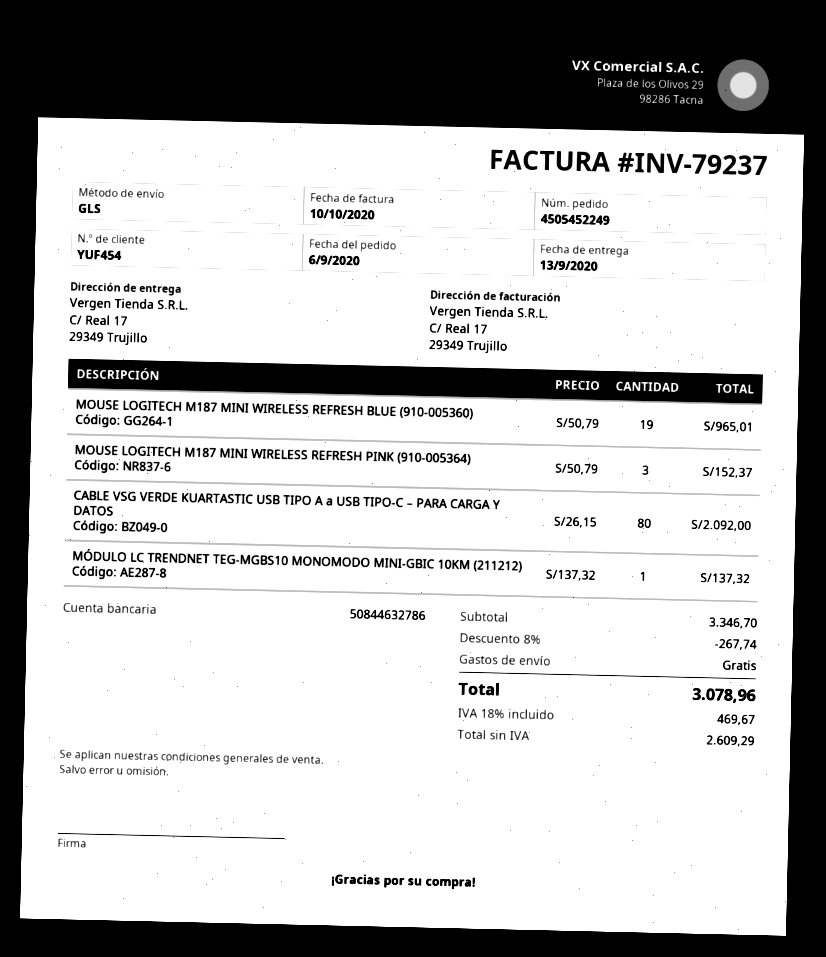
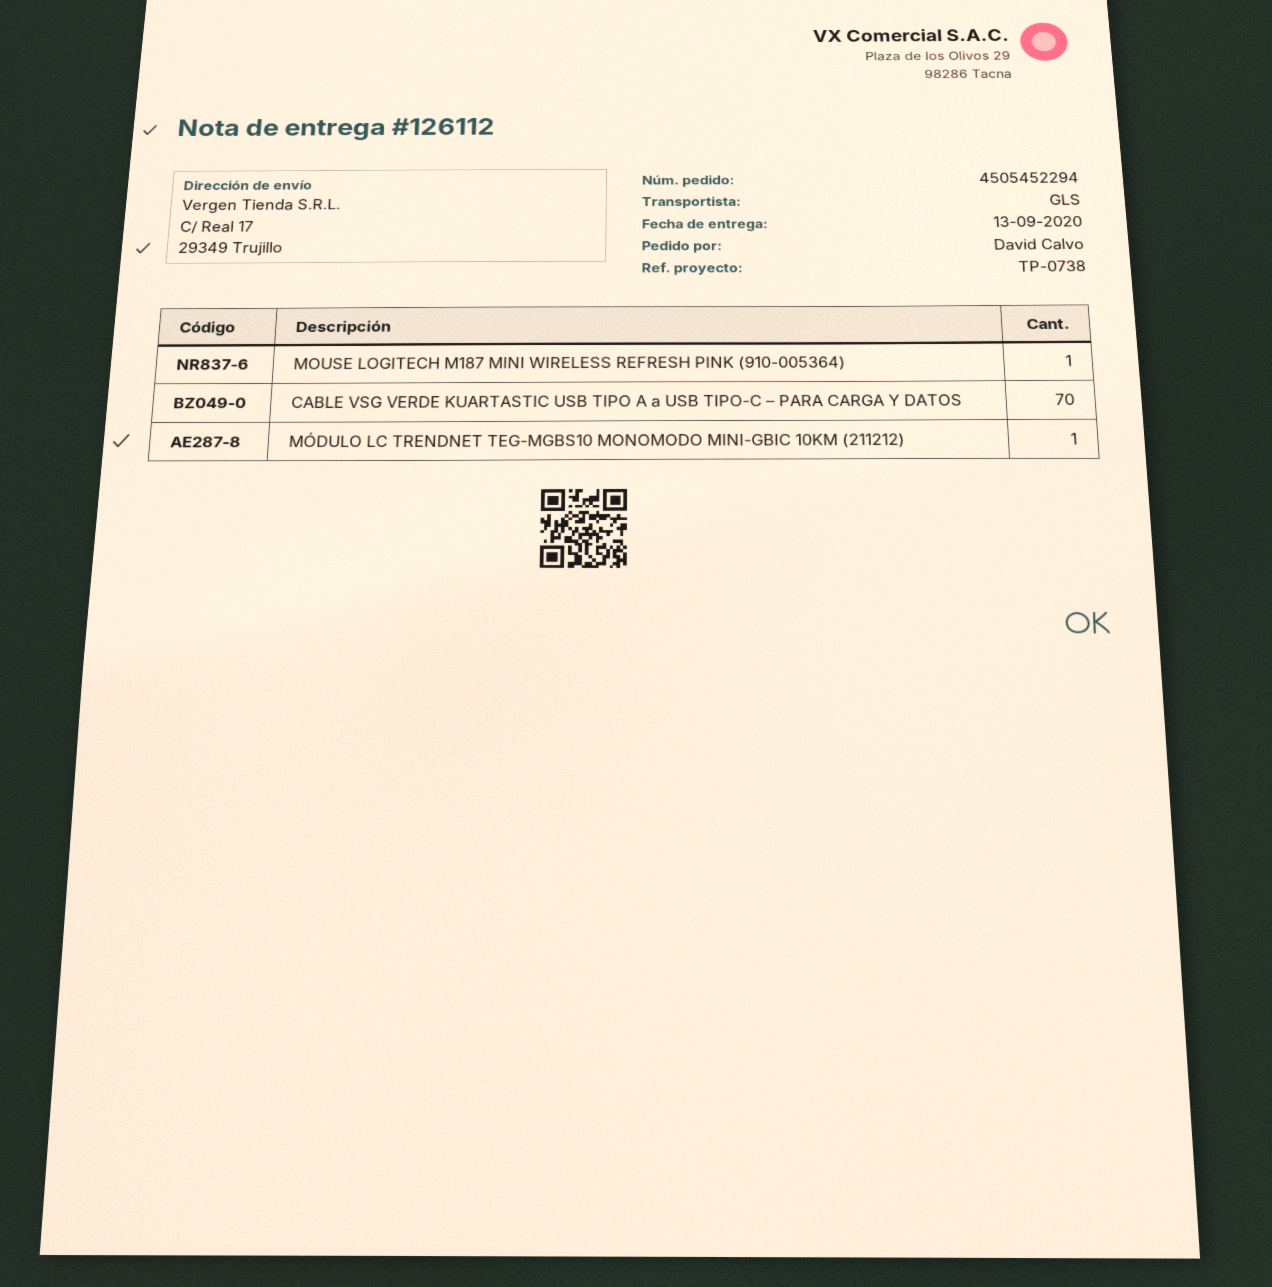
order number: 4505452249 -> 4505452294
MOUSE LOGITECH M187 MINI WIRELESS REFRESH BLUE (910-005360): 19 -> none
MOUSE LOGITECH M187 MINI WIRELESS REFRESH PINK (910-005364): 3 -> 1
CABLE VSG VERDE KUARTASTIC USB TIPO A a USB TIPO-C – PARA CARGA Y DATOS: 80 -> 70

